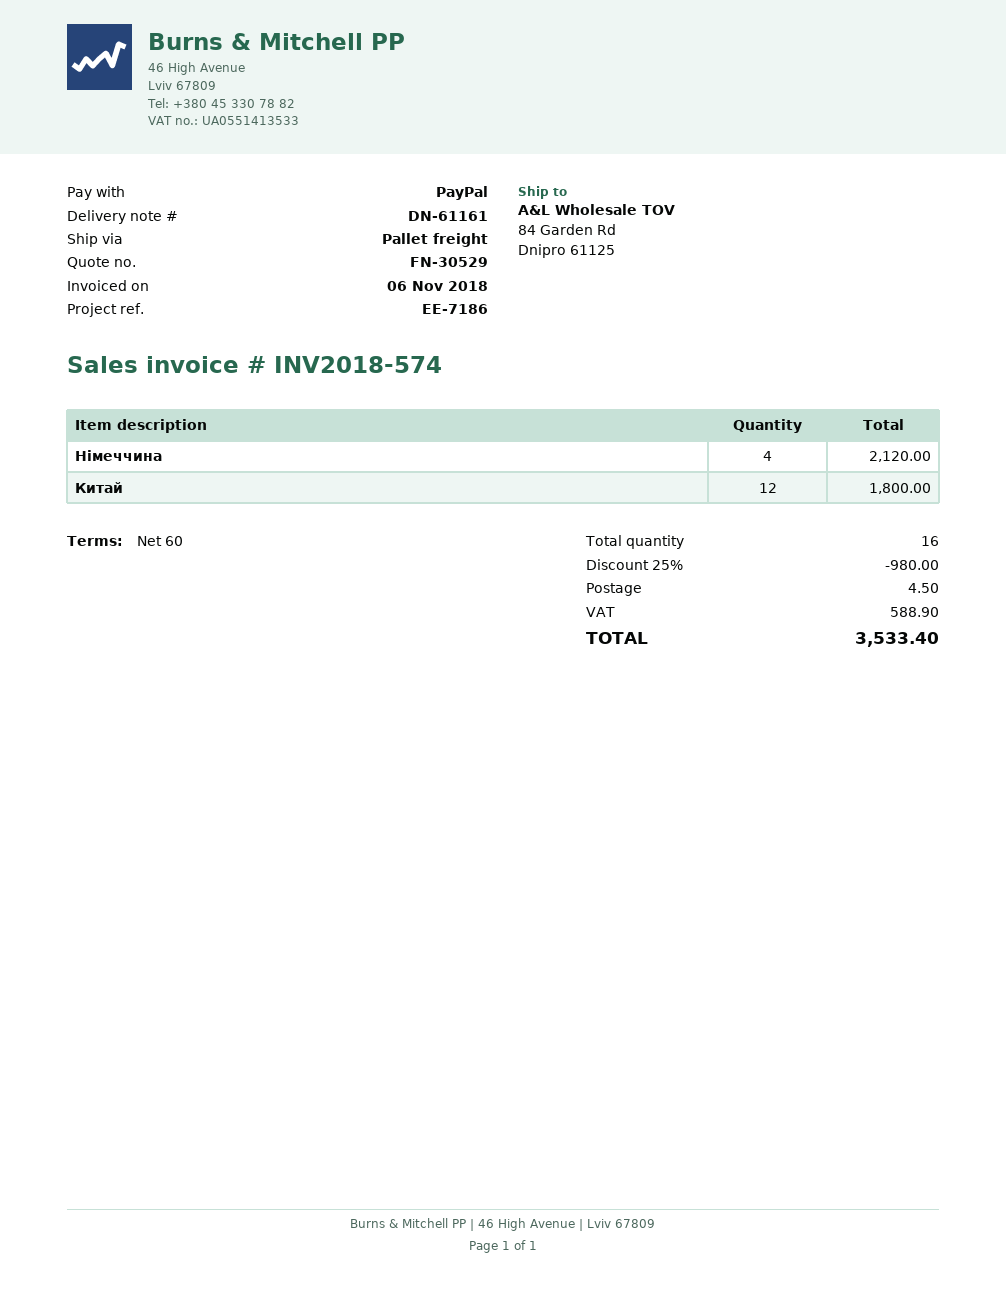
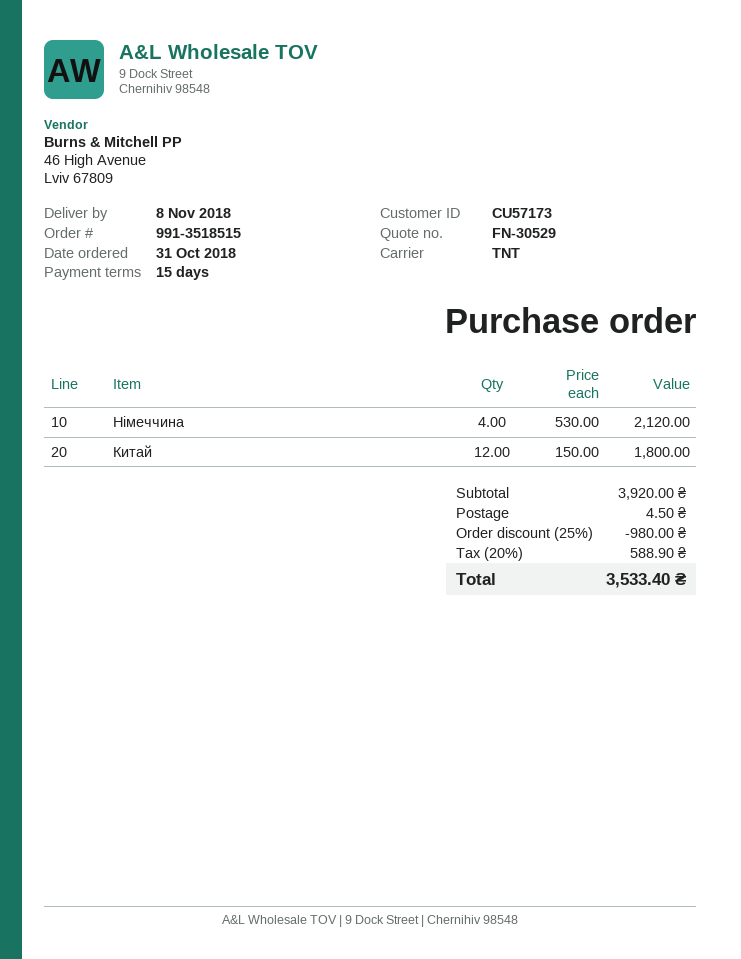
payment terms: 60 days -> 15 days
shipping method: pallet freight -> TNT

